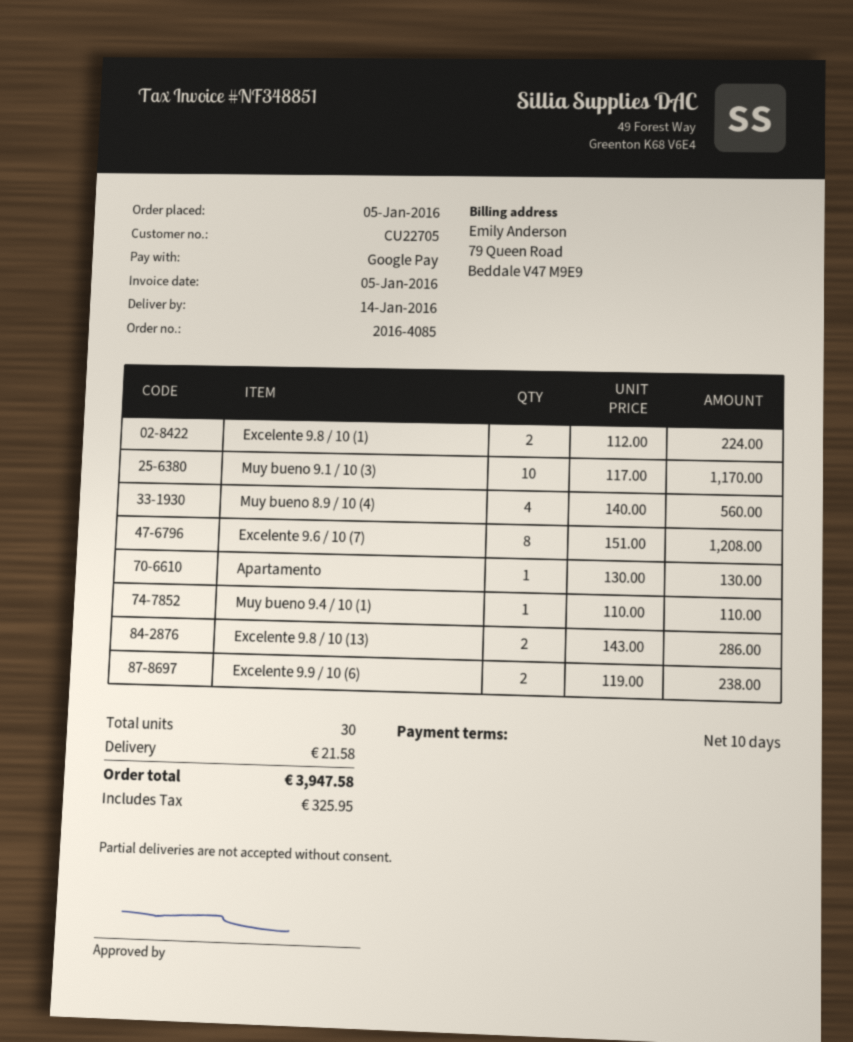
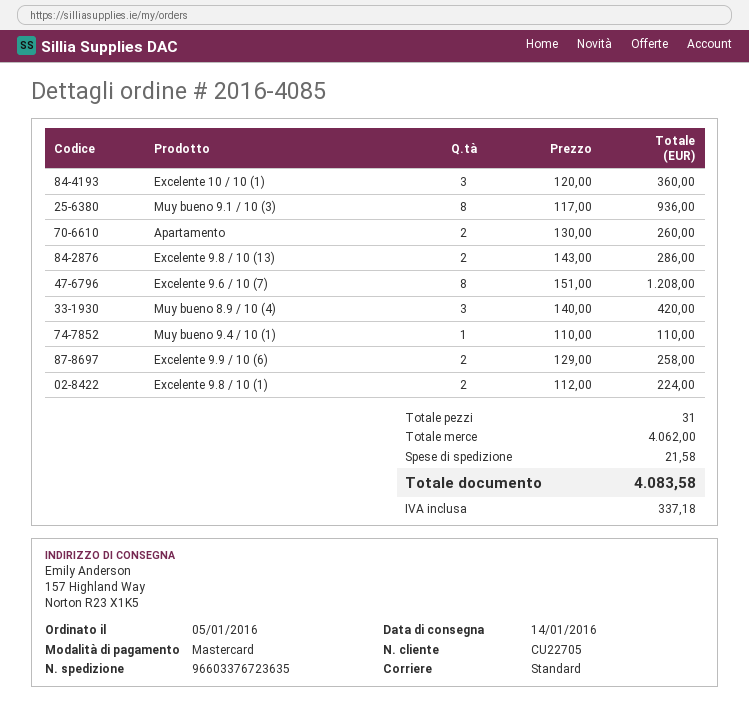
payment method: Google Pay -> Mastercard
Muy bueno 9.1 / 10 (3): 10 x 117.00 = 1170.00 -> 8 x 117.00 = 936.00
Muy bueno 8.9 / 10 (4): 4 x 140.00 = 560.00 -> 3 x 140.00 = 420.00
Apartamento: 1 x 130.00 = 130.00 -> 2 x 130.00 = 260.00
Excelente 9.9 / 10 (6): 2 x 119.00 = 238.00 -> 2 x 129.00 = 258.00
Excelente 10 / 10 (1): none -> 3 x 120.00 = 360.00
total quantity: 30 -> 31
tax: 325.95 -> 337.18
total: 3947.58 -> 4083.58

